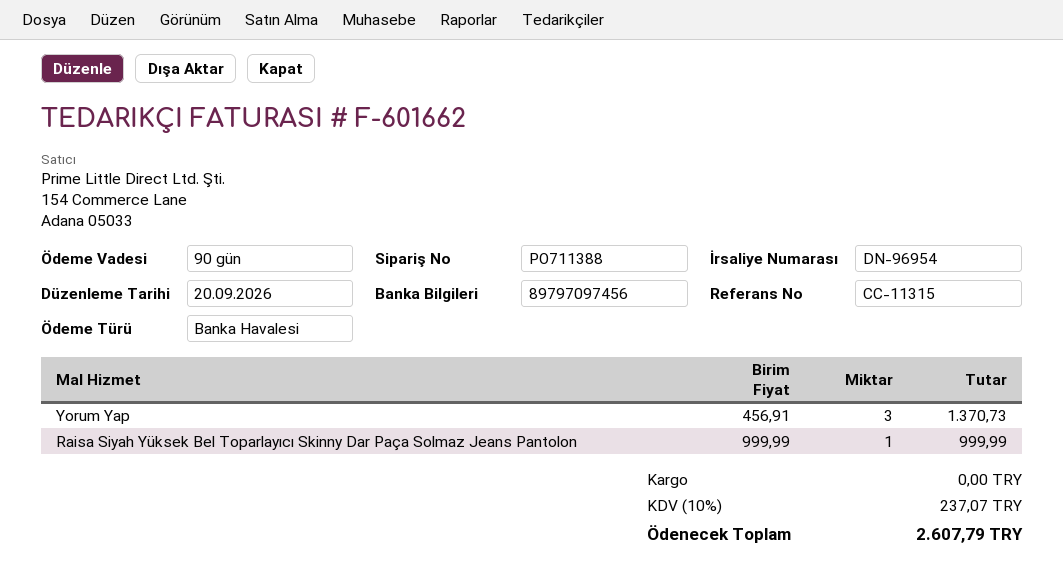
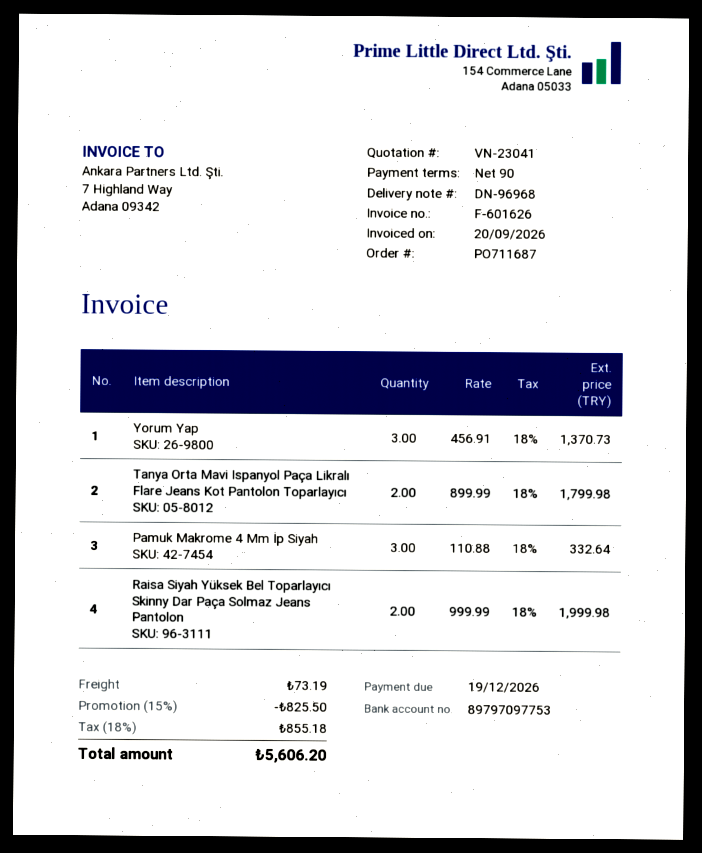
order number: PO711388 -> PO711687
delivery note number: DN-96954 -> DN-96968
invoice number: F-601662 -> F-601626
bank account: 89797097456 -> 89797097753
Raisa Siyah Yüksek Bel Toparlayıcı Skinny Dar Paça Solmaz Jeans Pantolon: 1 x 999.99 = 999.99 -> 2 x 999.99 = 1999.98
Tanya Orta Mavi Ispanyol Paça Likralı Flare Jeans Kot Pantolon Toparlayıcı: none -> 2 x 899.99 = 1799.98
Pamuk Makrome 4 Mm İp Siyah: none -> 3 x 110.88 = 332.64
discount: none -> 15% = 825.50
shipping: 0.00 -> 73.19
tax: 10% = 237.07 -> 18% = 855.18
total: 2607.79 -> 5606.20

